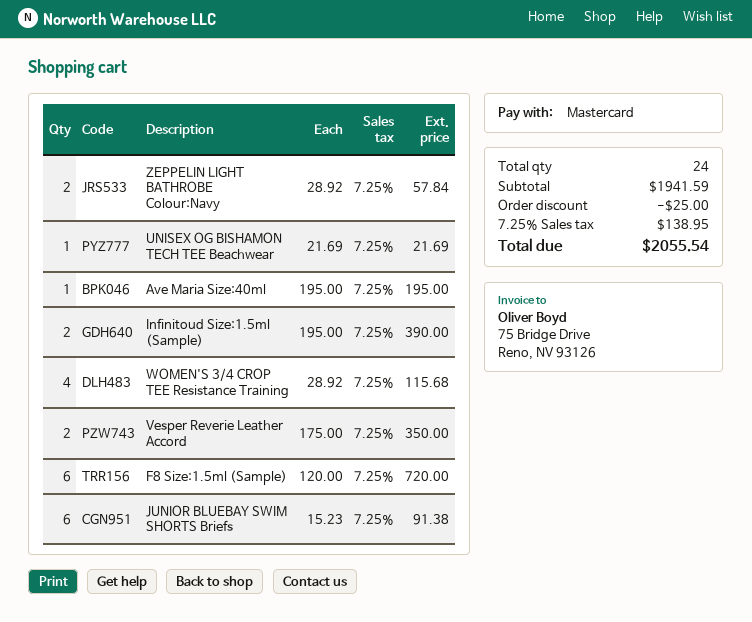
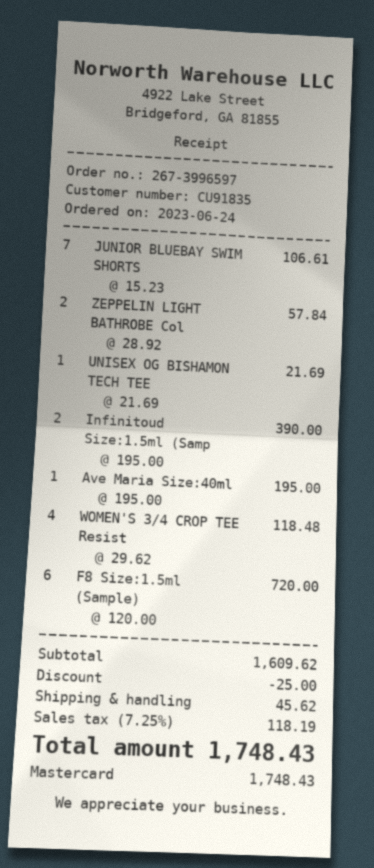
WOMEN'S 3/4 CROP TEE Resistance Training: 4 x 28.92 = 115.68 -> 4 x 29.62 = 118.48
Vesper Reverie Leather Accord: 2 x 175.00 = 350.00 -> none
JUNIOR BLUEBAY SWIM SHORTS Briefs: 6 x 15.23 = 91.38 -> 7 x 15.23 = 106.61
subtotal: 1941.59 -> 1609.62
shipping: none -> 45.62
tax: 7.25% = 138.95 -> 7.25% = 118.19
total: 2055.54 -> 1748.43

